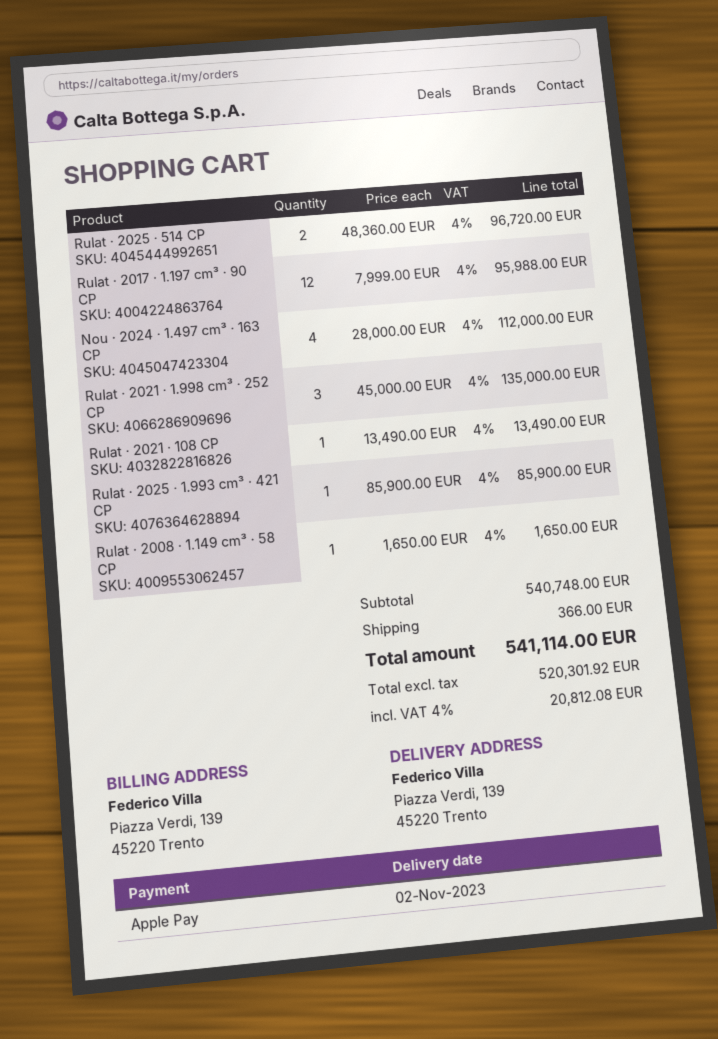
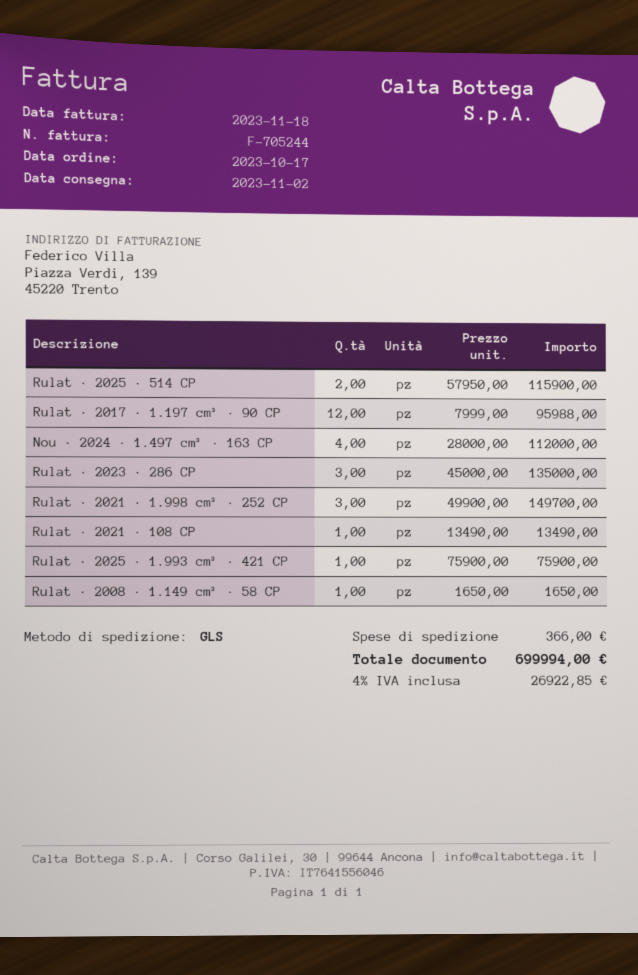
Rulat · 2025 · 514 CP: 2 x 48360.00 = 96720.00 -> 2 x 57950.00 = 115900.00
Rulat · 2021 · 1.998 cm³ · 252 CP: 3 x 45000.00 = 135000.00 -> 3 x 49900.00 = 149700.00
Rulat · 2025 · 1.993 cm³ · 421 CP: 1 x 85900.00 = 85900.00 -> 1 x 75900.00 = 75900.00
Rulat · 2023 · 286 CP: none -> 3 x 45000.00 = 135000.00
tax: 4% = 20812.08 -> 4% = 26922.85
total: 541114.00 -> 699994.00

